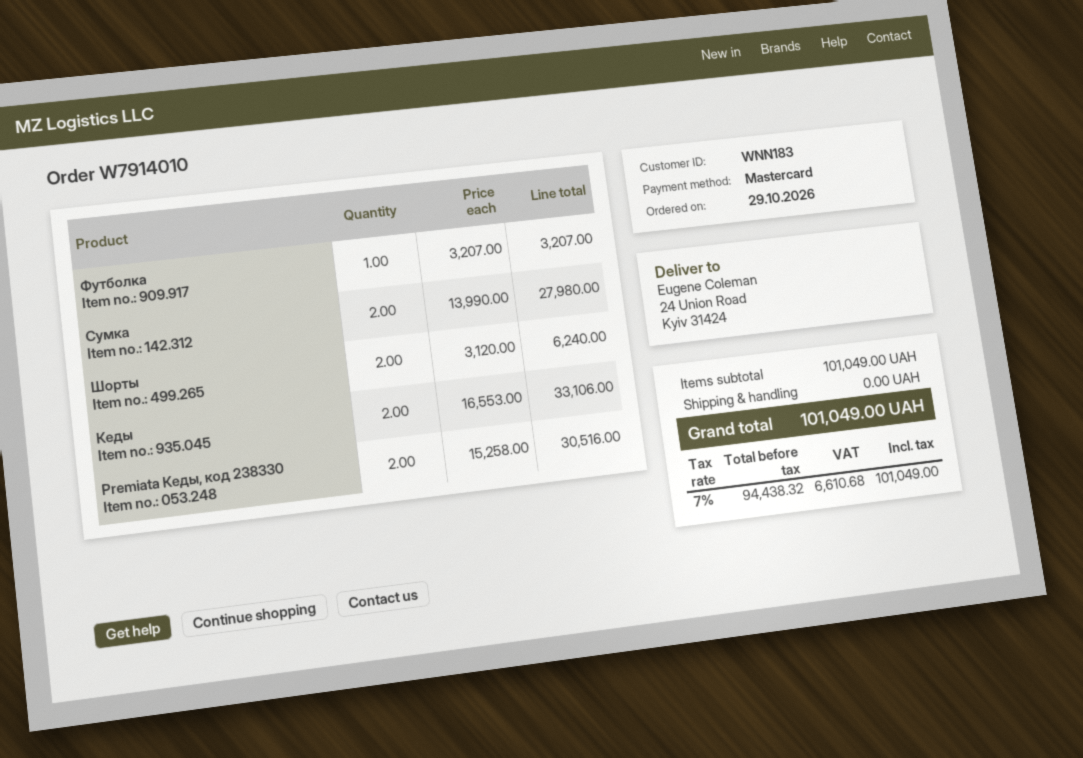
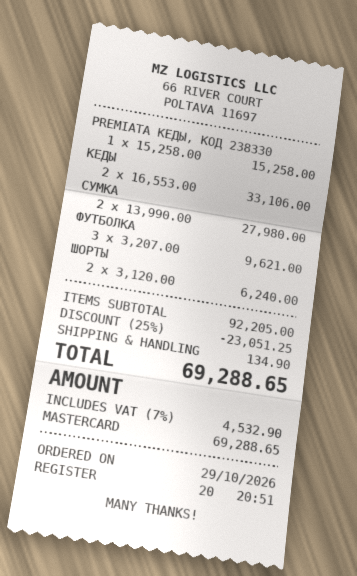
Футболка: 1 x 3207.00 = 3207.00 -> 3 x 3207.00 = 9621.00
Premiata Кеды, код 238330: 2 x 15258.00 = 30516.00 -> 1 x 15258.00 = 15258.00
subtotal: 101049.00 -> 92205.00
discount: none -> 25% = 23051.25
shipping: 0.00 -> 134.90
tax: 7% = 6610.68 -> 7% = 4532.90
total: 101049.00 -> 69288.65

